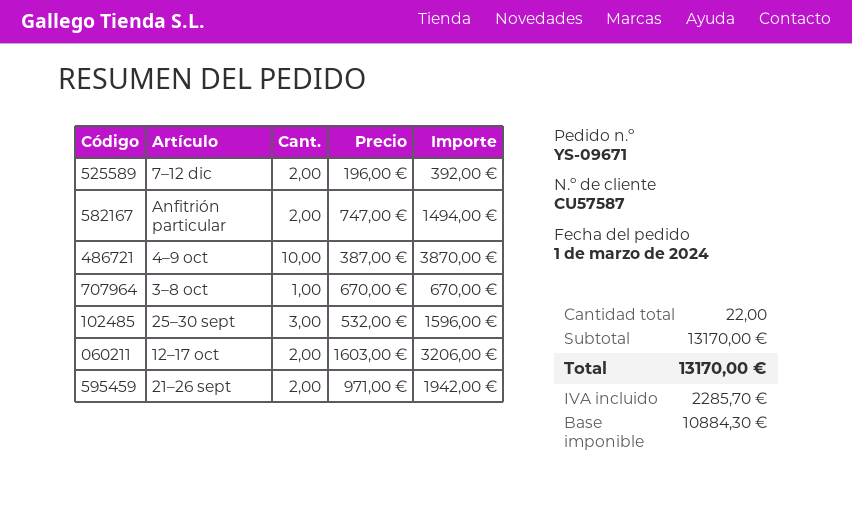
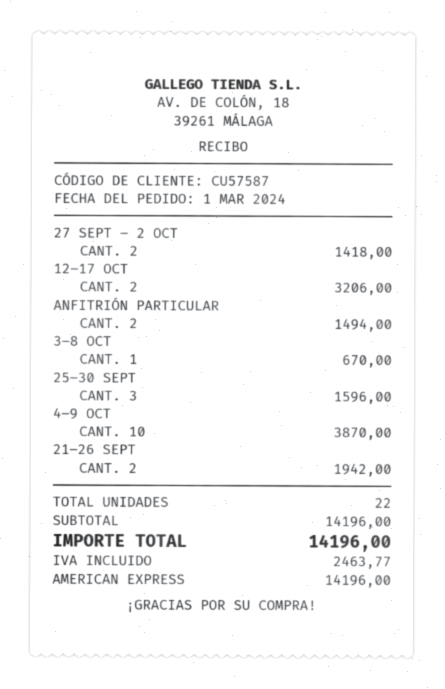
7–12 dic: 2 for 392.00 -> none
27 SEPT – 2 OCT: none -> 2 for 1418.00
subtotal: 13170.00 -> 14196.00
tax: 2285.70 -> 2463.77
total: 13170.00 -> 14196.00

